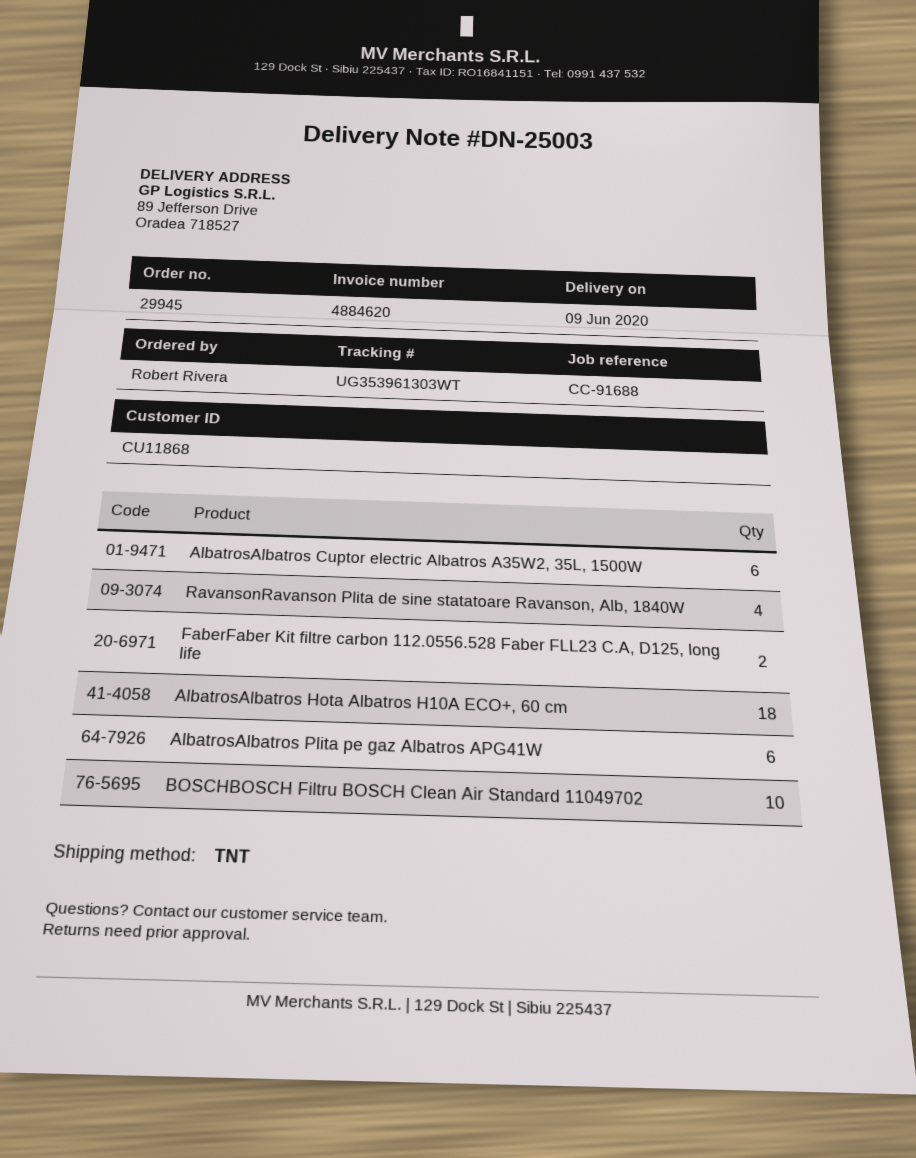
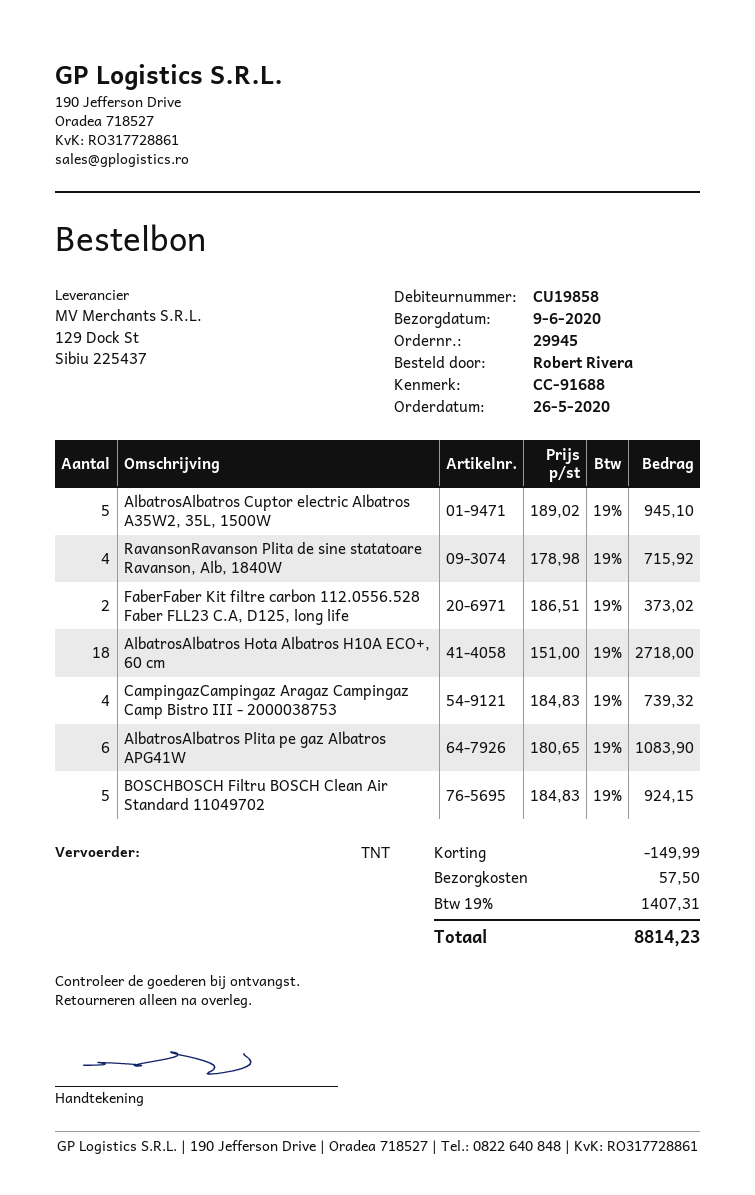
customer number: CU11868 -> CU19858
AlbatrosAlbatros Cuptor electric Albatros A35W2, 35L, 1500W: 6 -> 5
BOSCHBOSCH Filtru BOSCH Clean Air Standard 11049702: 10 -> 5
CampingazCampingaz Aragaz Campingaz Camp Bistro III - 2000038753: none -> 4

